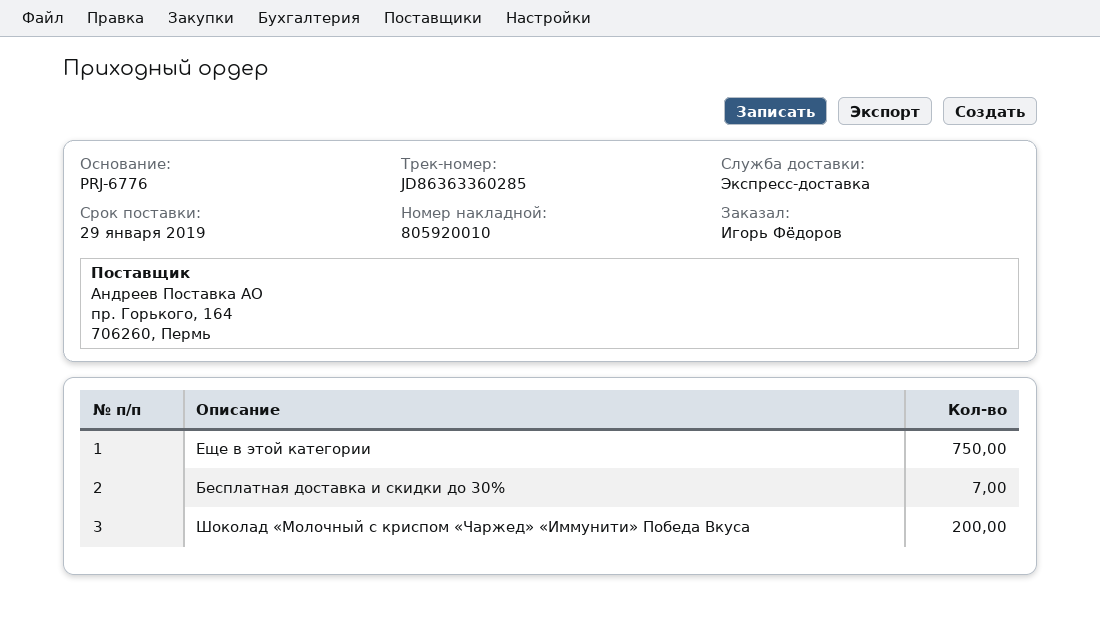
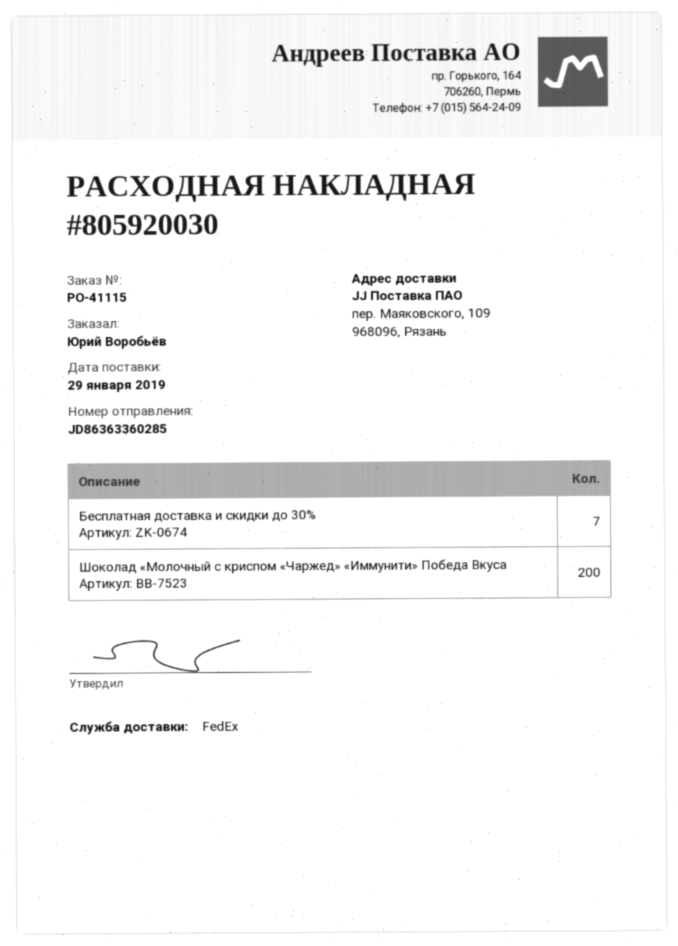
delivery note number: 805920010 -> 805920030
ordered by: Игорь Фёдоров -> Юрий Воробьёв
shipping method: express -> FedEx
Еще в этой категории: 750 -> none

